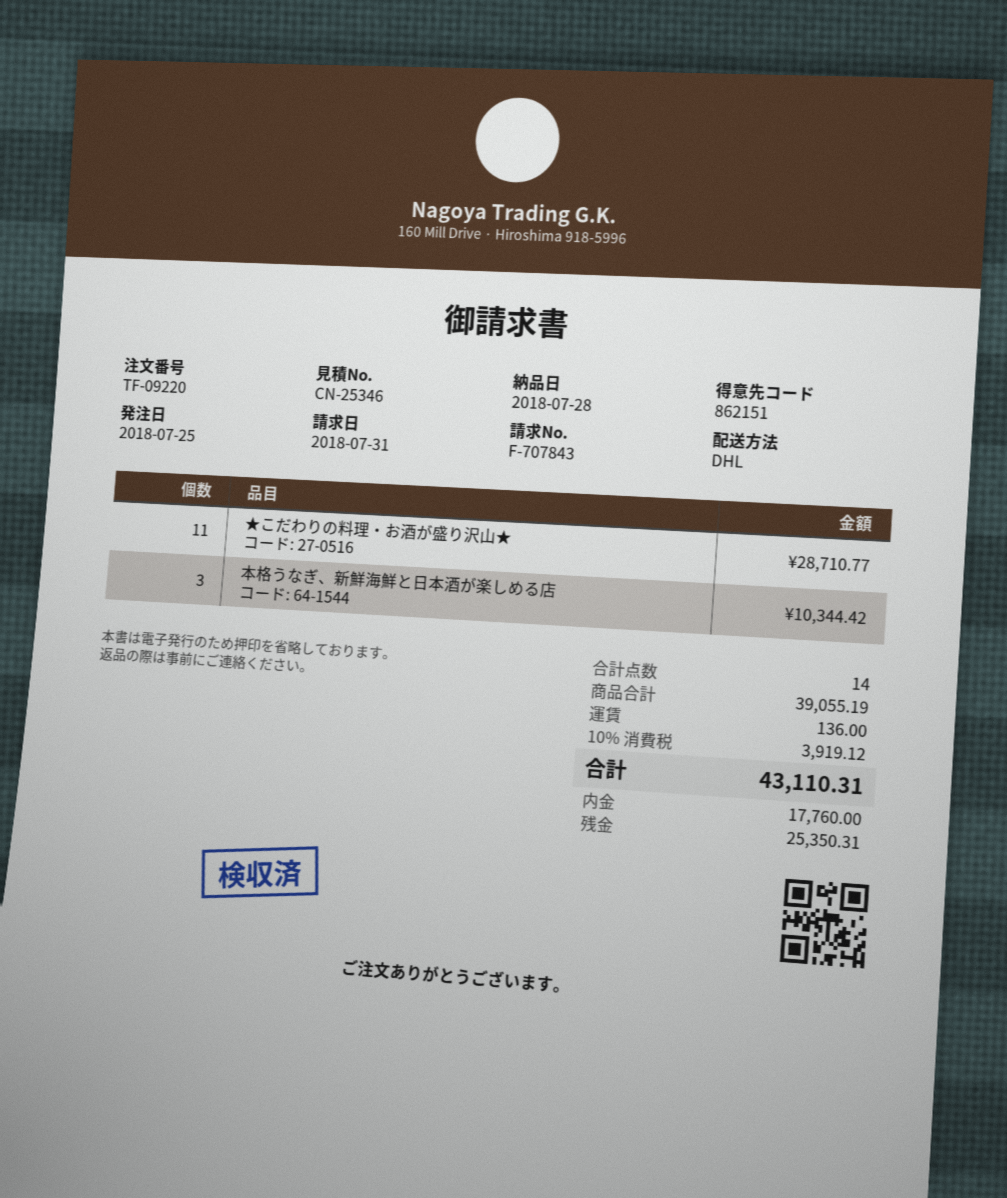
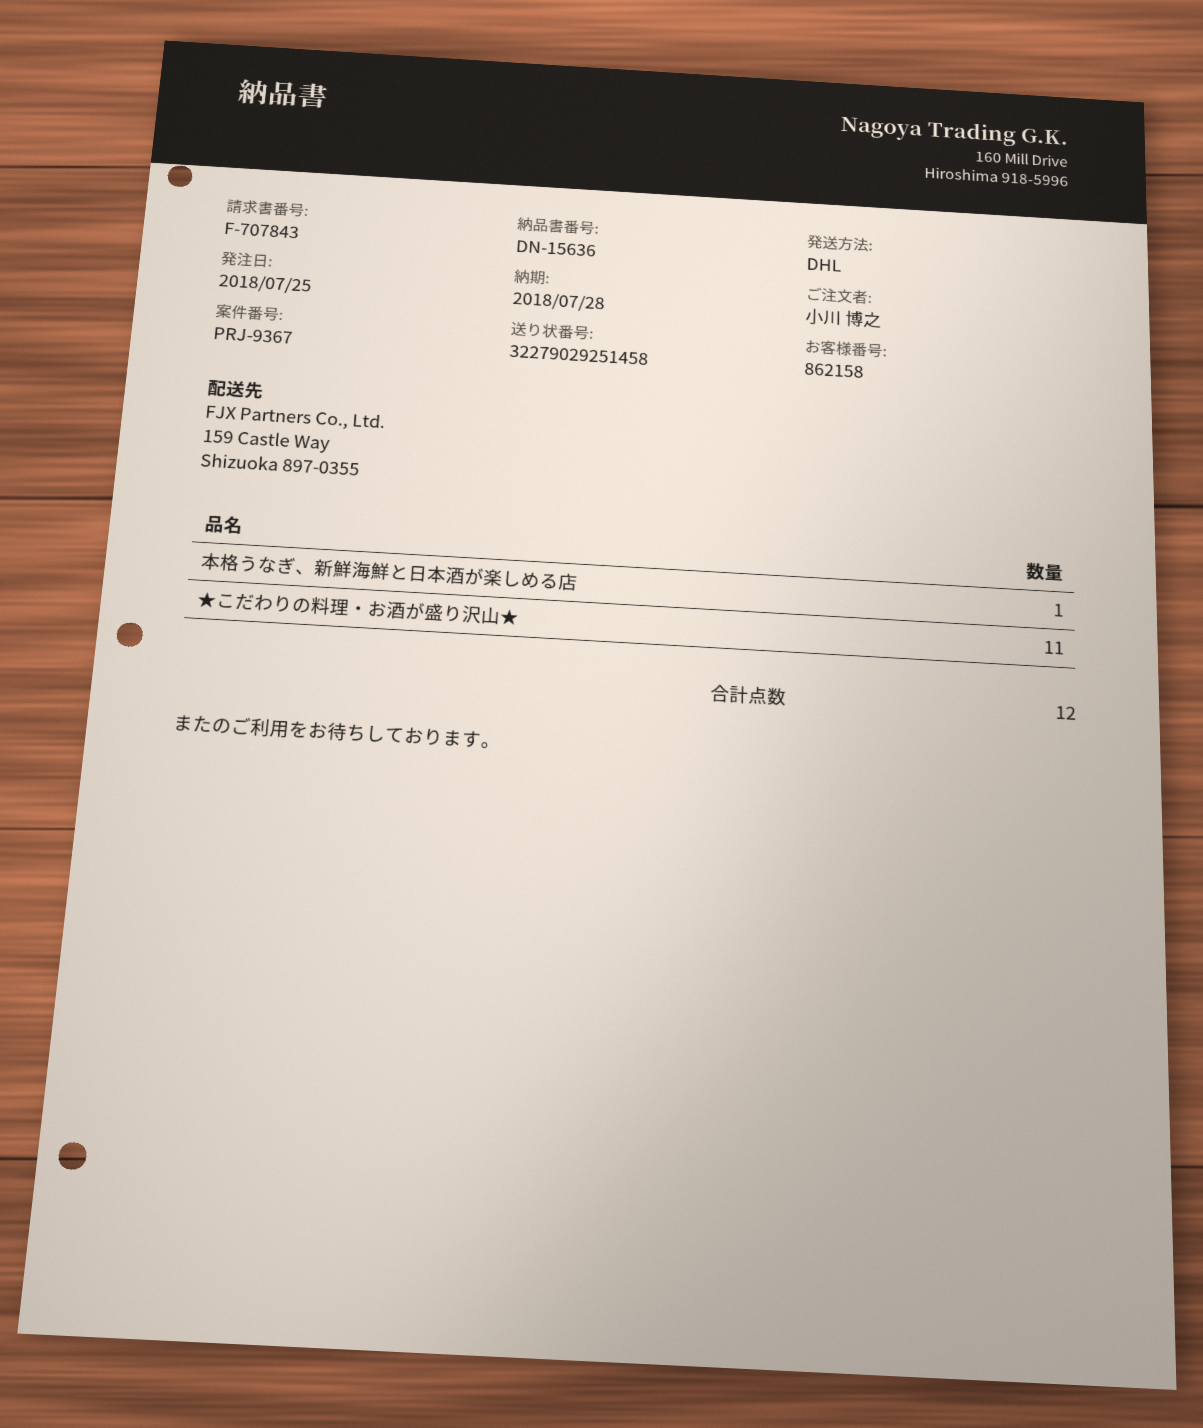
customer number: 862151 -> 862158
本格うなぎ、新鮮海鮮と日本酒が楽しめる店: 3 -> 1
total quantity: 14 -> 12

